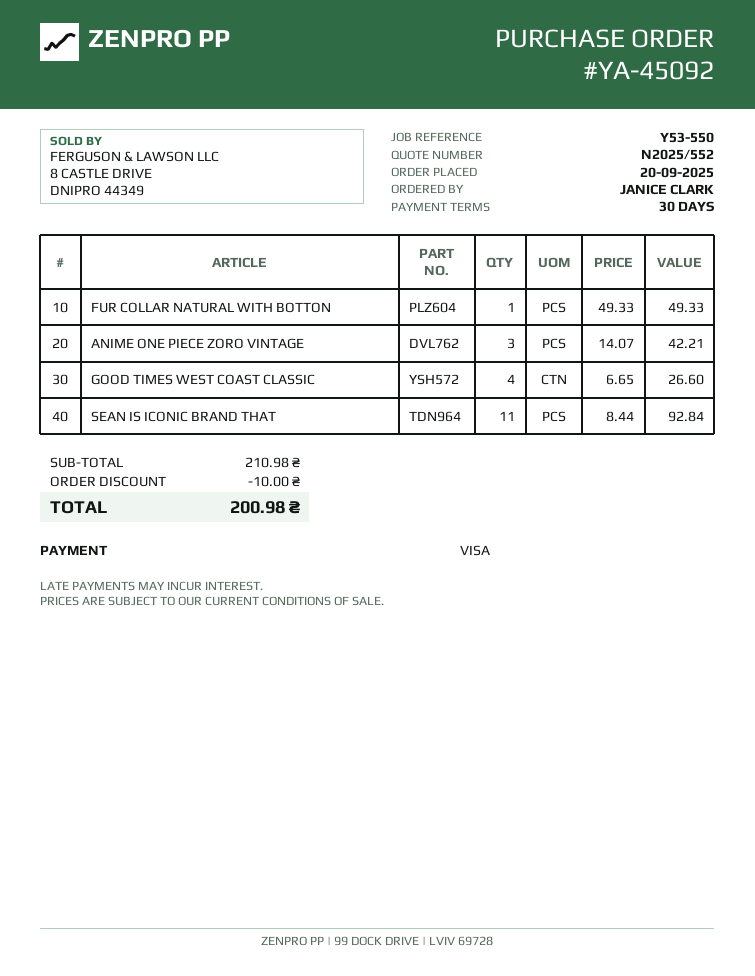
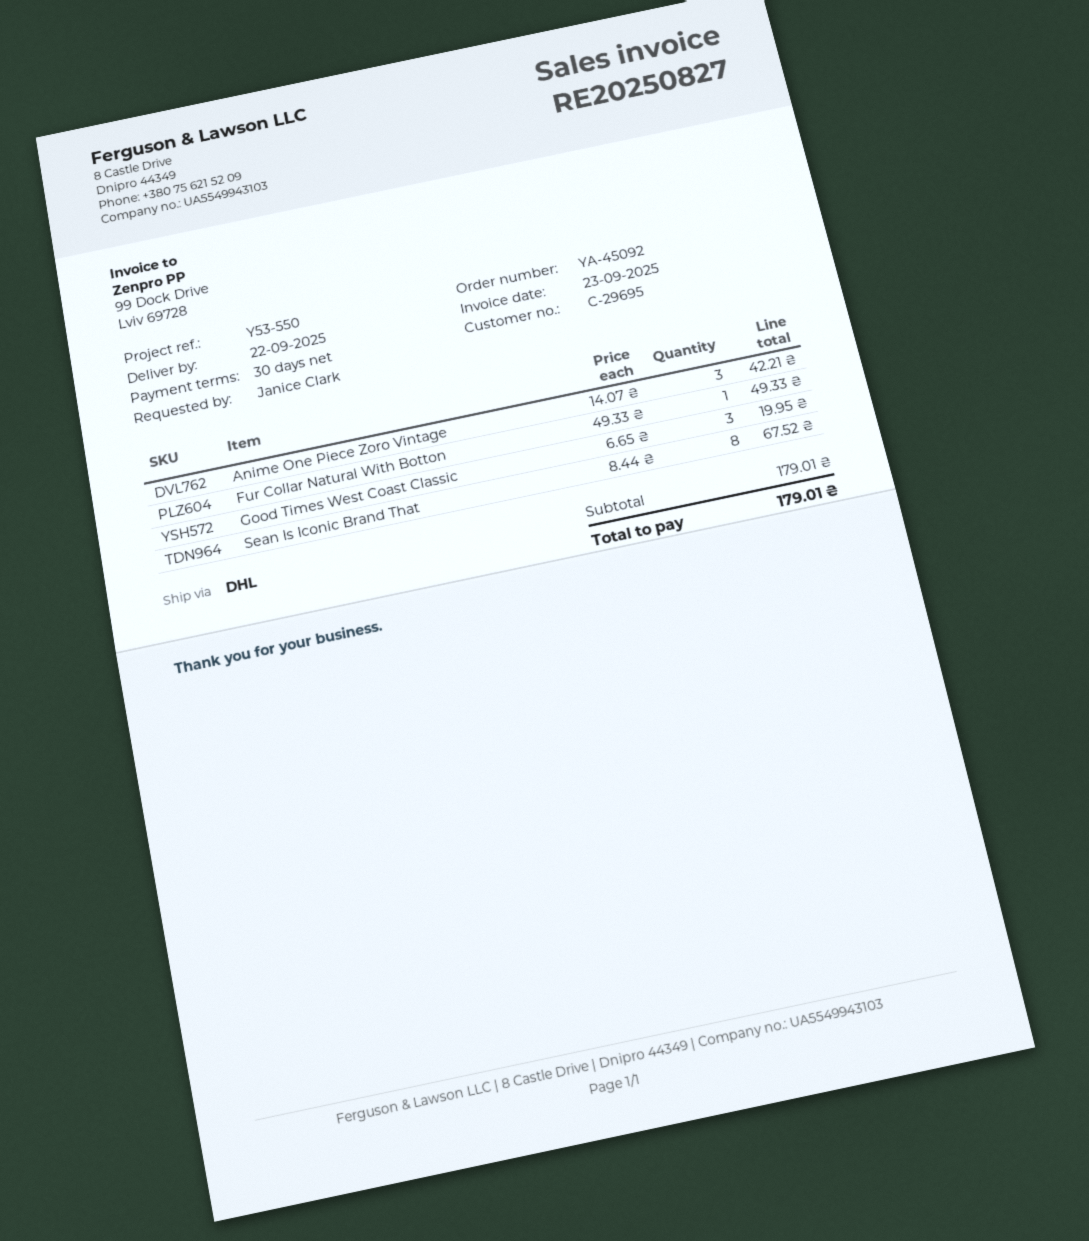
GOOD TIMES WEST COAST CLASSIC: 4 x 6.65 = 26.60 -> 3 x 6.65 = 19.95
SEAN IS ICONIC BRAND THAT: 11 x 8.44 = 92.84 -> 8 x 8.44 = 67.52
subtotal: 210.98 -> 179.01
discount: 10.00 -> none
total: 200.98 -> 179.01

